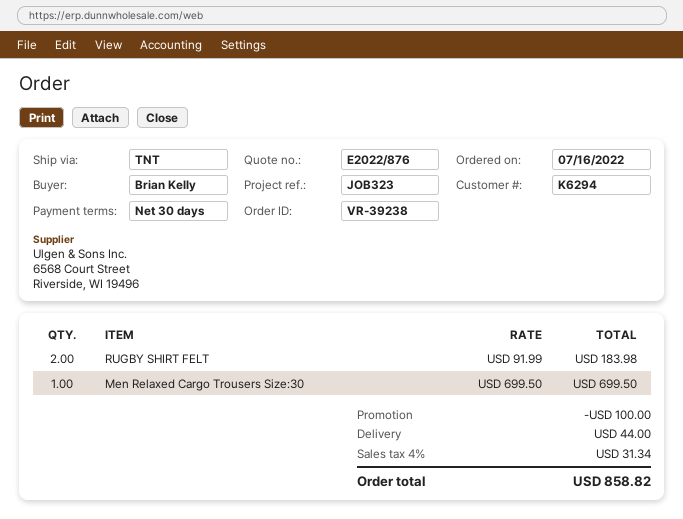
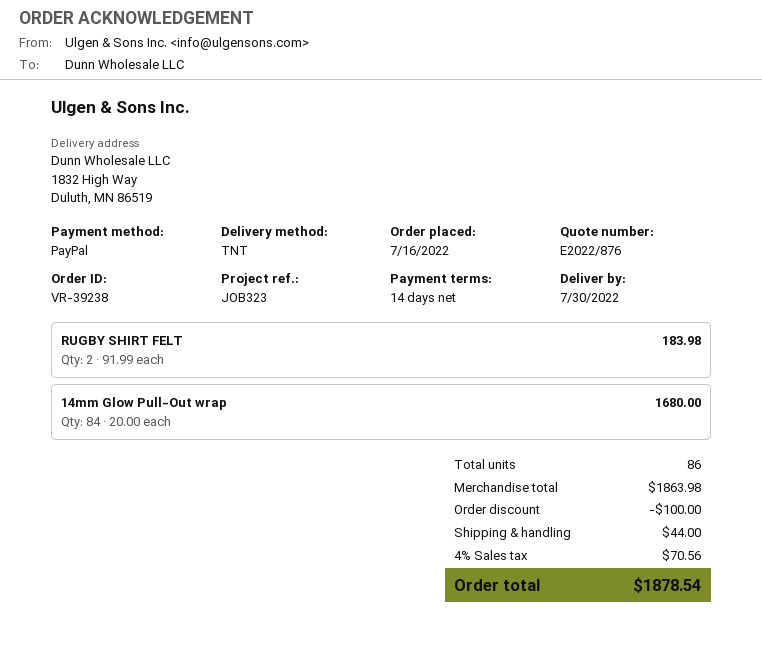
payment terms: 30 days -> 14 days
Men Relaxed Cargo Trousers Size:30: 1 x 699.50 = 699.50 -> none
14mm Glow Pull-Out wrap: none -> 84 x 20.00 = 1680.00
tax: 4% = 31.34 -> 4% = 70.56
total: 858.82 -> 1878.54

